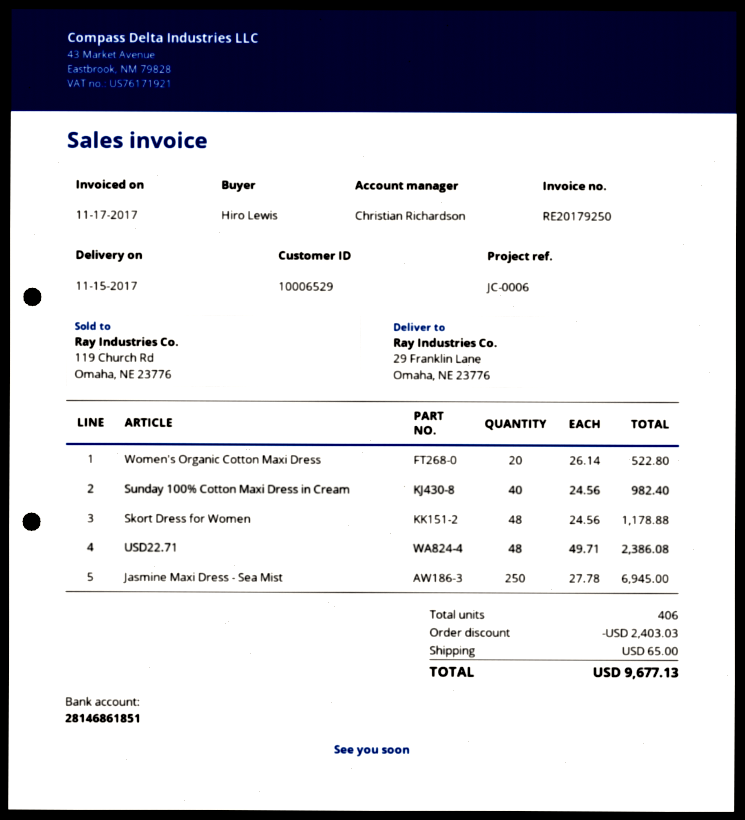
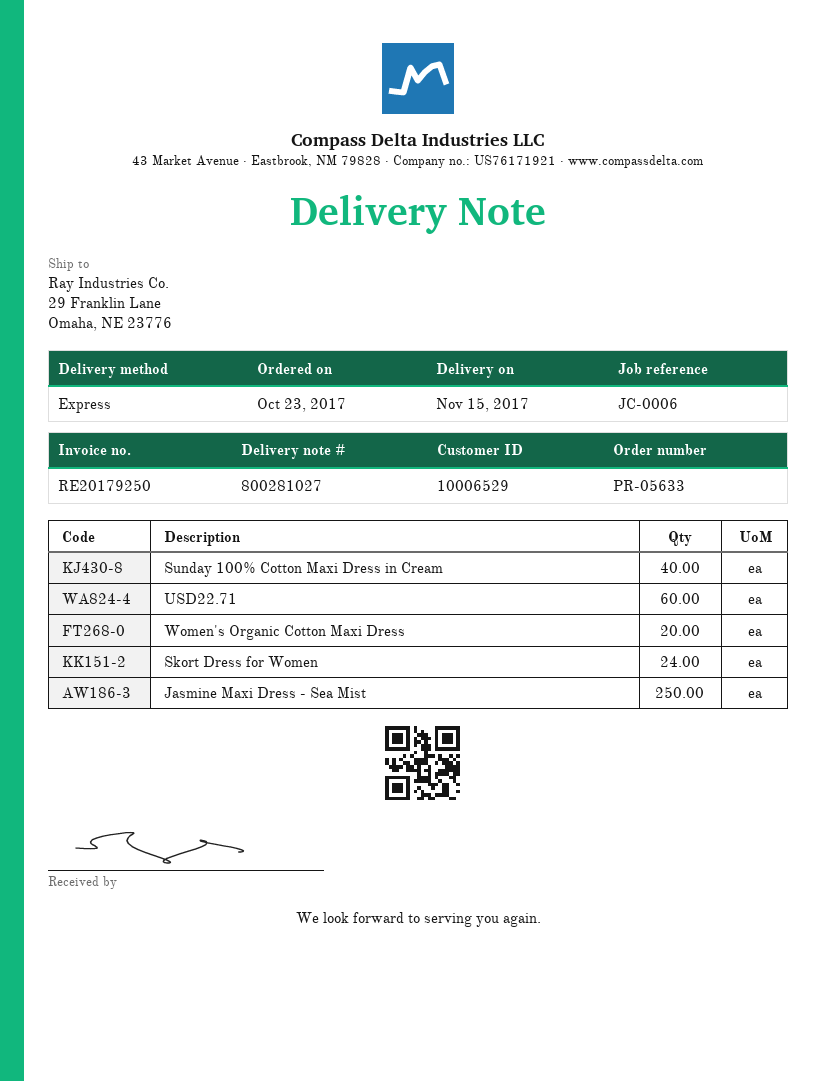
Skort Dress for Women: 48 -> 24
USD22.71: 48 -> 60

